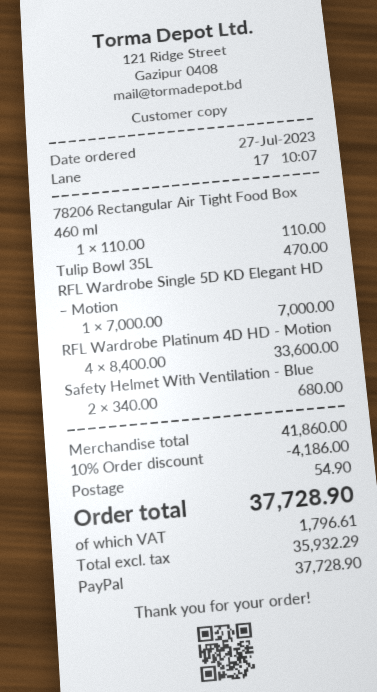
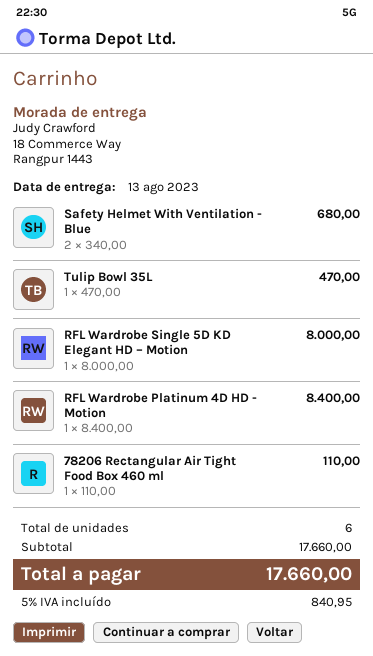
RFL Wardrobe Single 5D KD Elegant HD – Motion: 1 x 7000.00 = 7000.00 -> 1 x 8000.00 = 8000.00
RFL Wardrobe Platinum 4D HD - Motion: 4 x 8400.00 = 33600.00 -> 1 x 8400.00 = 8400.00
subtotal: 41860.00 -> 17660.00
discount: 10% = 4186.00 -> none
shipping: 54.90 -> none
tax: 1796.61 -> 840.95
total: 37728.90 -> 17660.00

